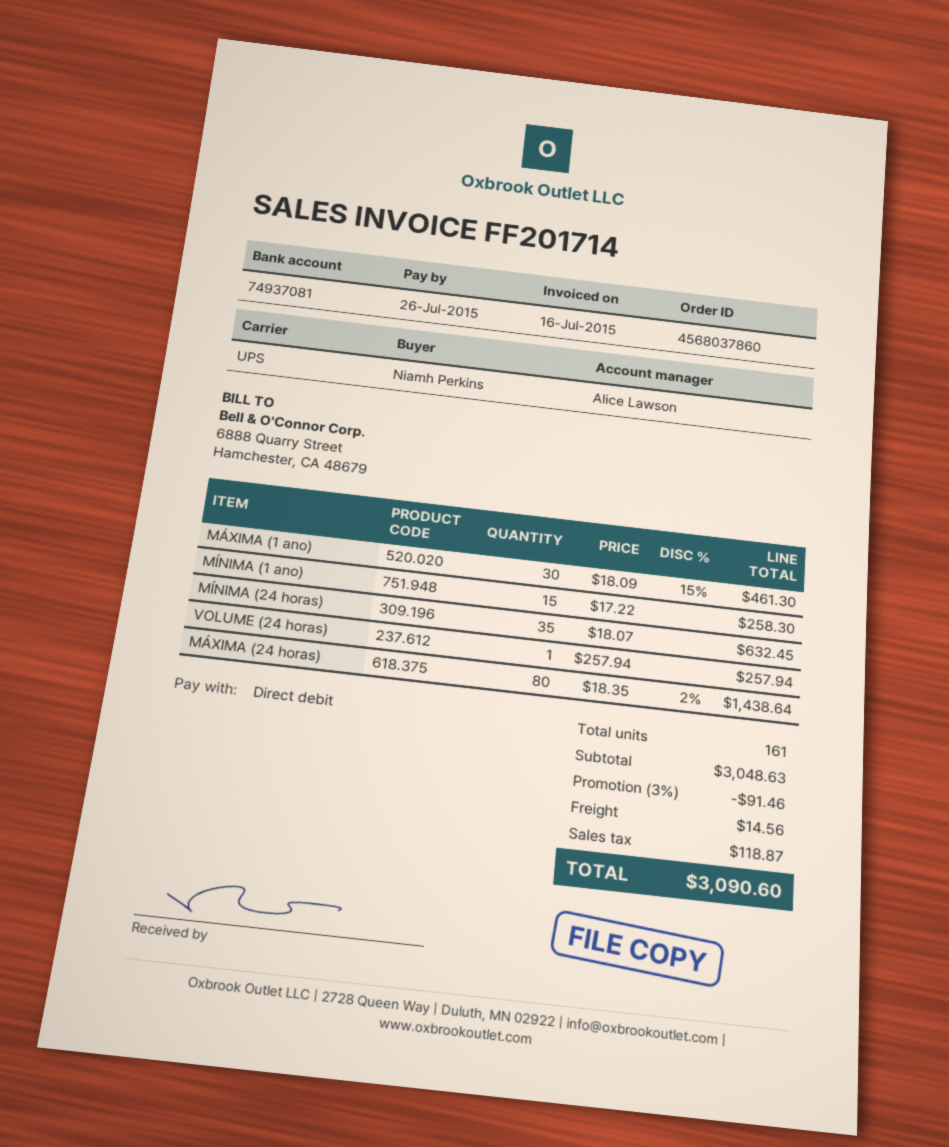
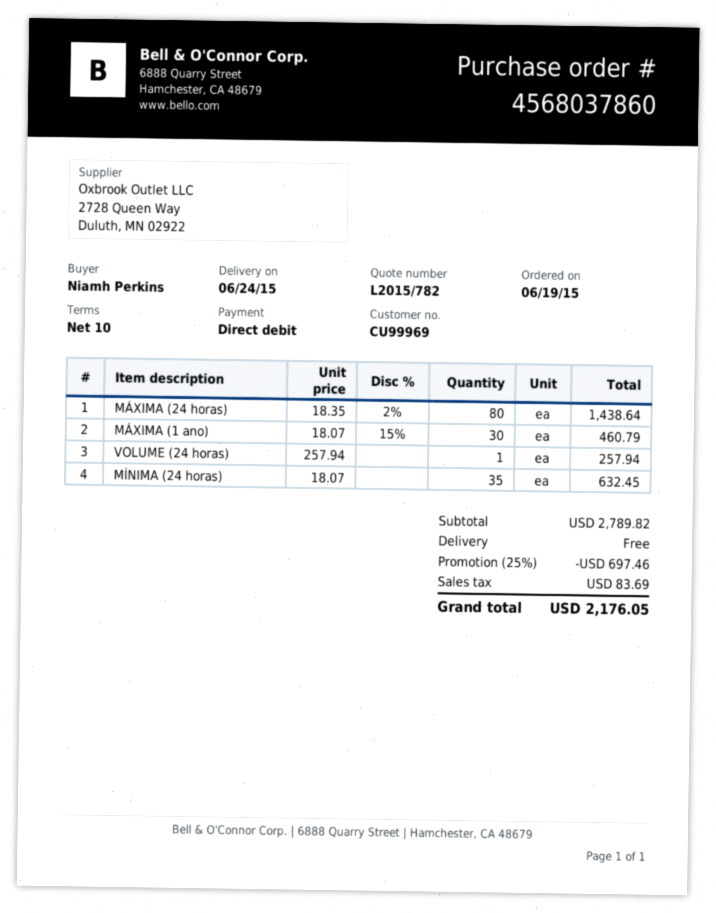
MÁXIMA (1 ano): 30 x 18.09 - 15% = 461.30 -> 30 x 18.07 - 15% = 460.79
MÍNIMA (1 ano): 15 x 17.22 = 258.30 -> none
subtotal: 3048.63 -> 2789.82
discount: 3% = 91.46 -> 25% = 697.46
shipping: 14.56 -> 0.00
tax: 118.87 -> 83.69
total: 3090.60 -> 2176.05

